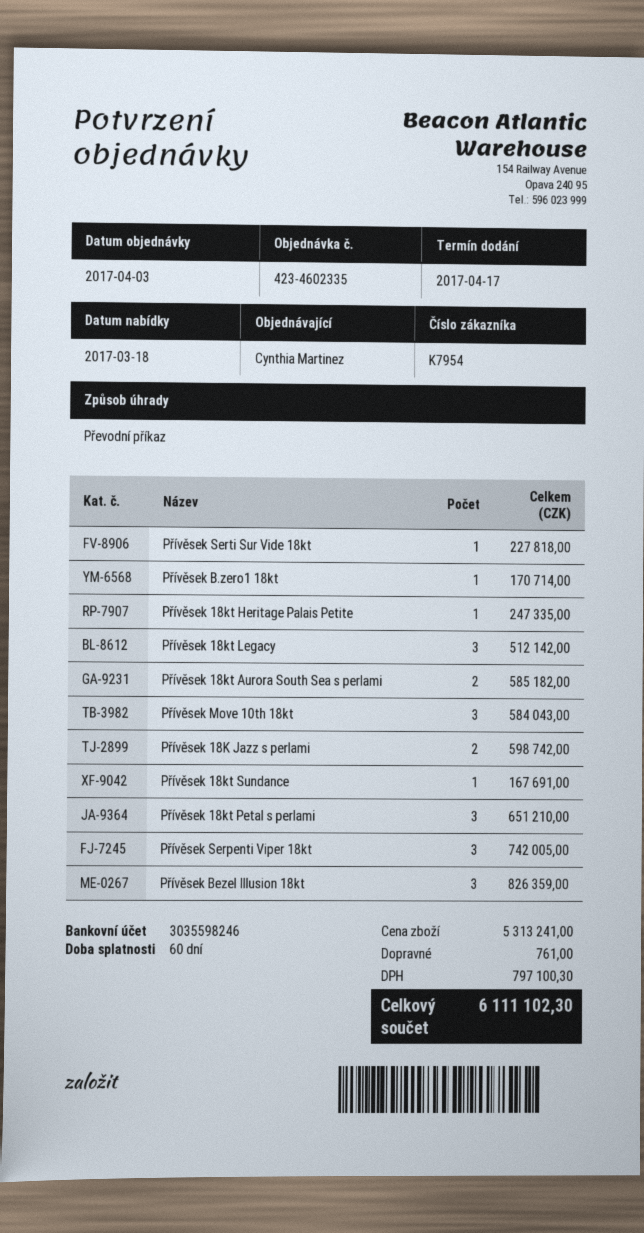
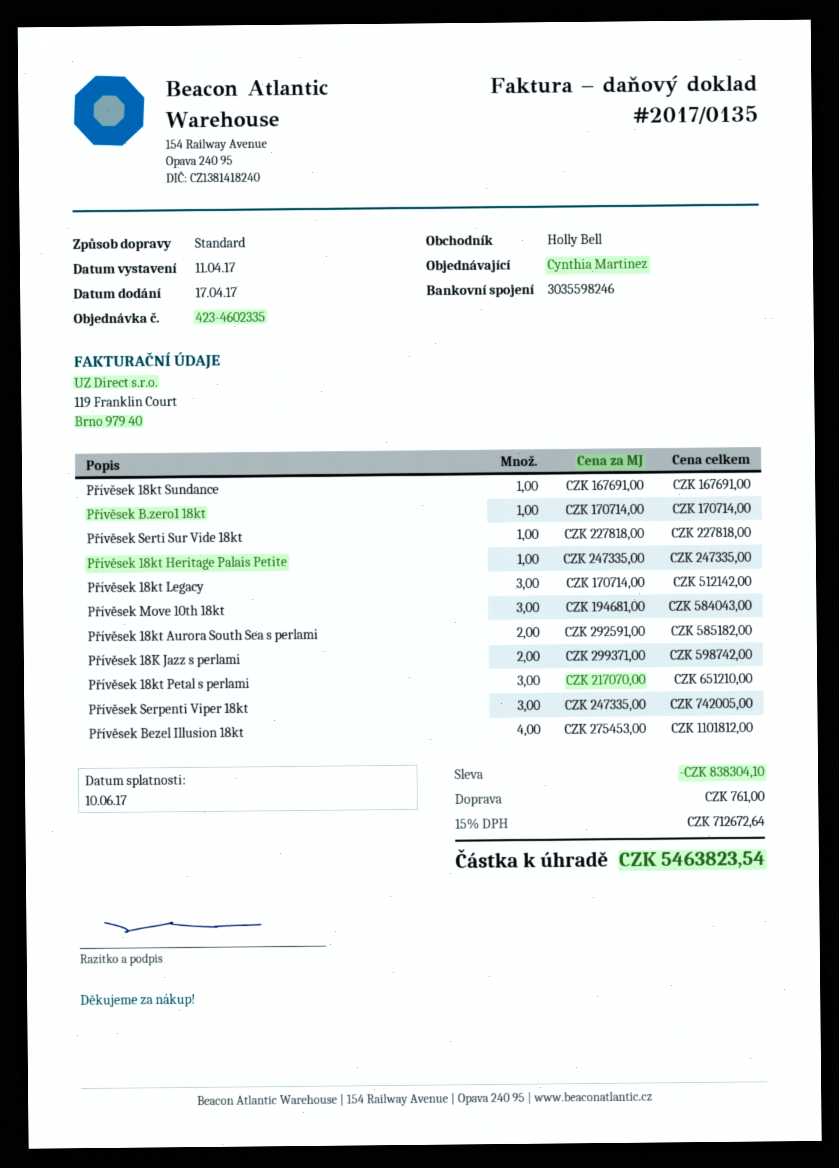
Přívěsek Bezel Illusion 18kt: 3 for 826359.00 -> 4 for 1101812.00
discount: none -> 838304.10
tax: 797100.30 -> 712672.64
total: 6111102.30 -> 5463823.54

